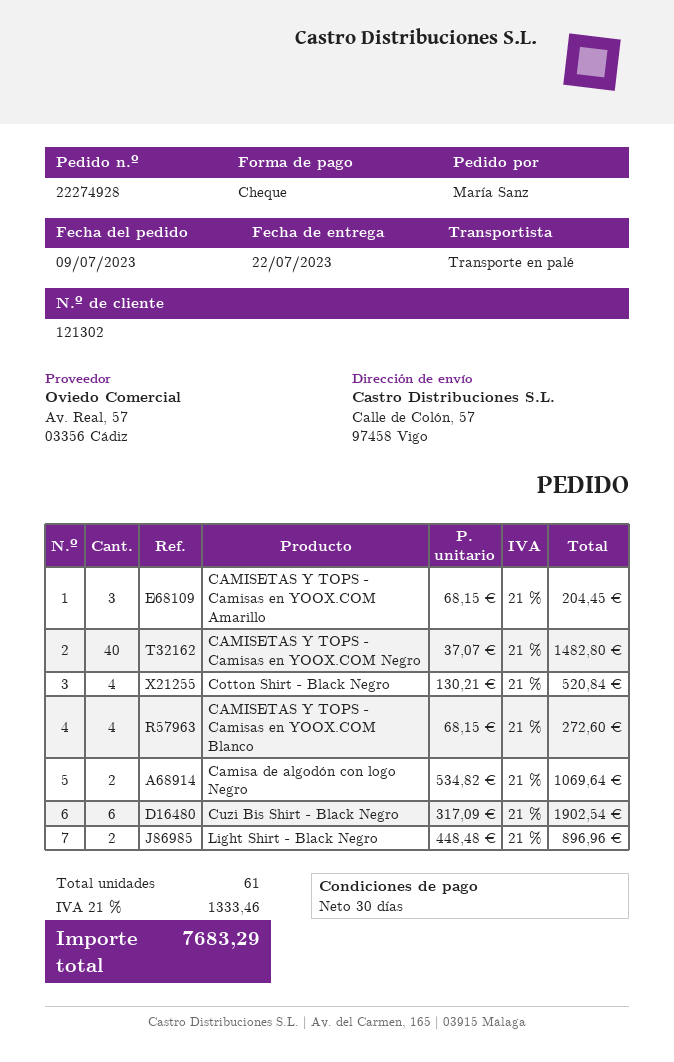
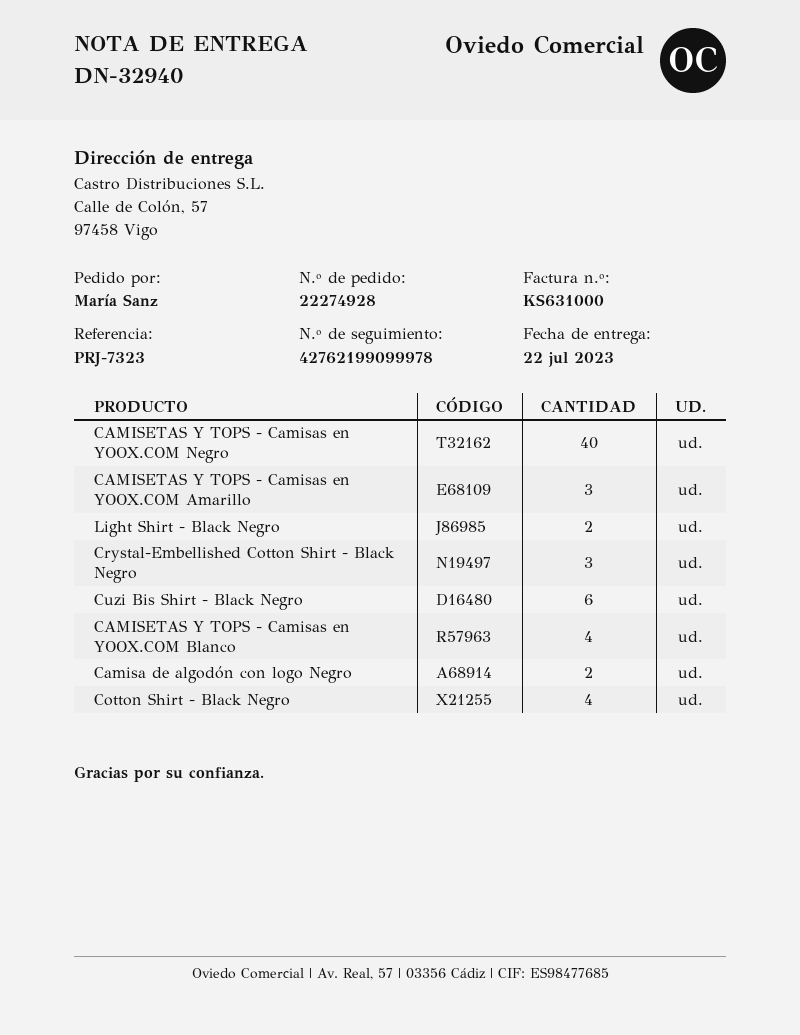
Crystal-Embellished Cotton Shirt - Black Negro: none -> 3

